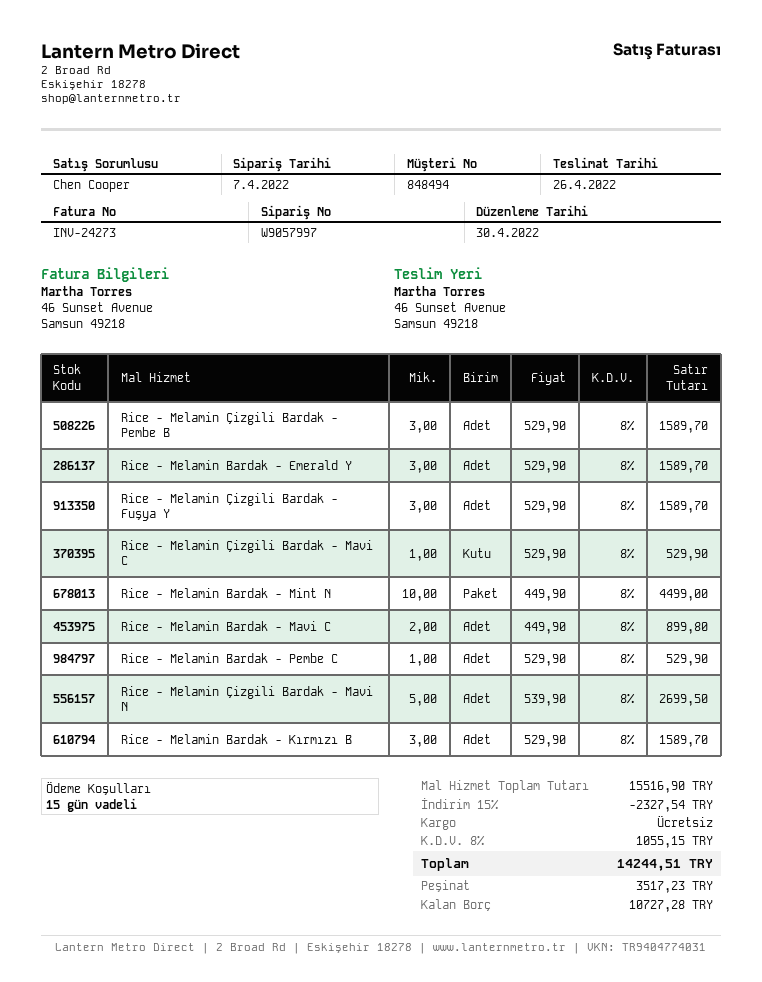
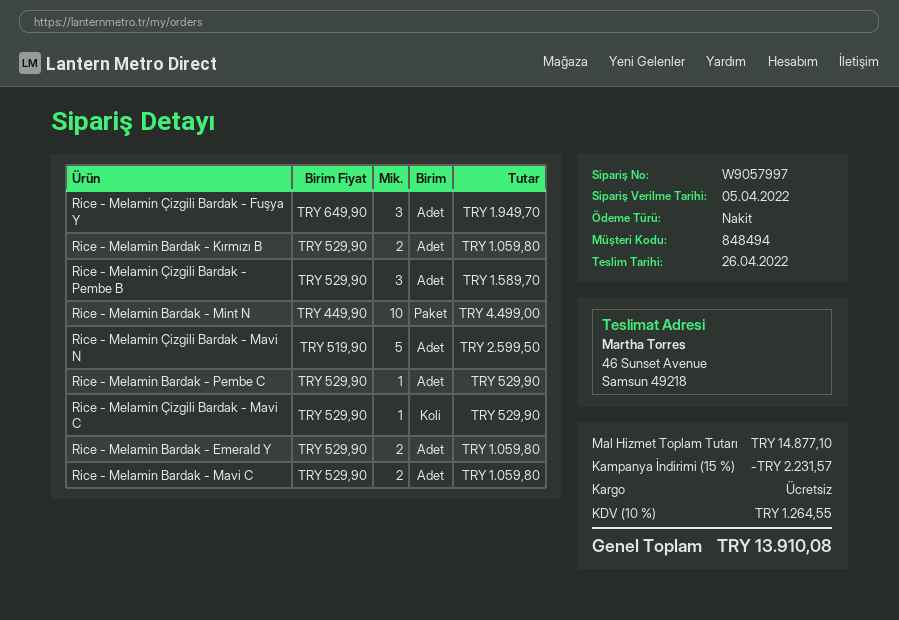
order date: 2022-04-07 -> 2022-04-05
Rice - Melamin Bardak - Emerald Y: 3 x 529.90 = 1589.70 -> 2 x 529.90 = 1059.80
Rice - Melamin Çizgili Bardak - Fuşya Y: 3 x 529.90 = 1589.70 -> 3 x 649.90 = 1949.70
Rice - Melamin Bardak - Mavi C: 2 x 449.90 = 899.80 -> 2 x 529.90 = 1059.80
Rice - Melamin Çizgili Bardak - Mavi N: 5 x 539.90 = 2699.50 -> 5 x 519.90 = 2599.50
Rice - Melamin Bardak - Kırmızı B: 3 x 529.90 = 1589.70 -> 2 x 529.90 = 1059.80
subtotal: 15516.90 -> 14877.10
discount: 15% = 2327.54 -> 15% = 2231.57
tax: 8% = 1055.15 -> 10% = 1264.55
total: 14244.51 -> 13910.08

